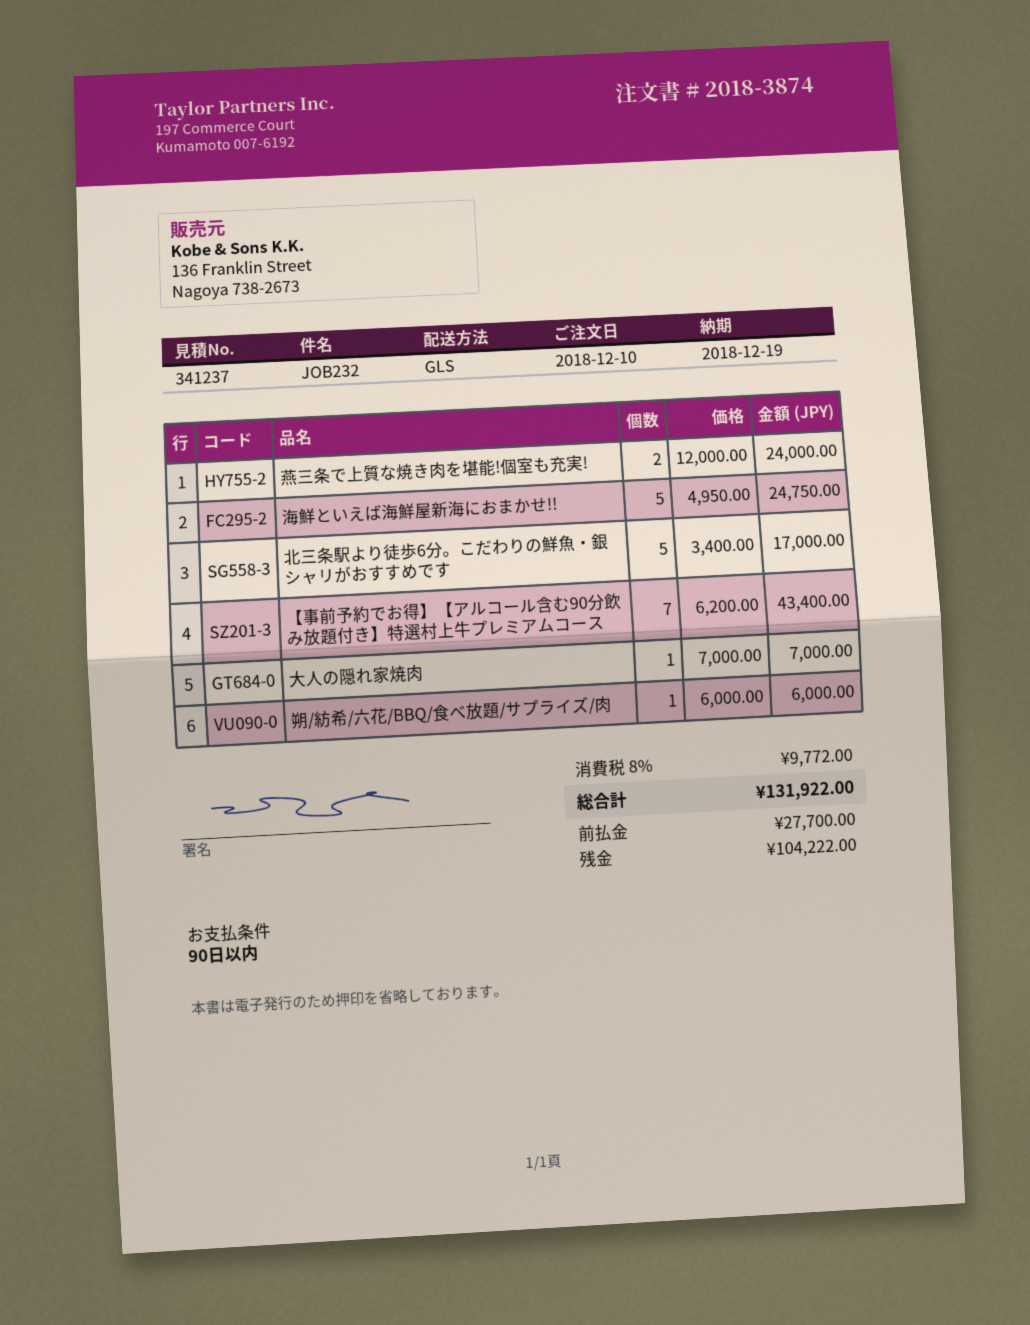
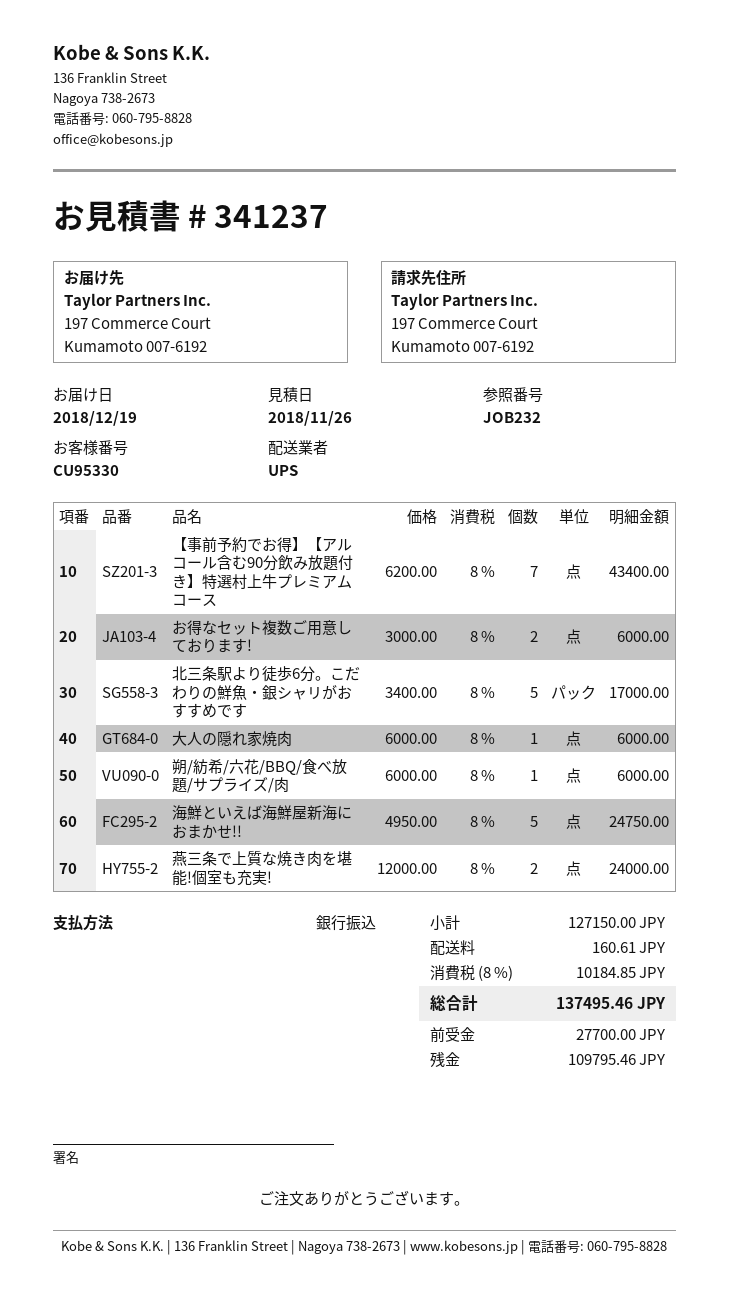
shipping method: GLS -> UPS
大人の隠れ家焼肉: 1 x 7000.00 = 7000.00 -> 1 x 6000.00 = 6000.00
お得なセット複数ご用意しております!: none -> 2 x 3000.00 = 6000.00
shipping: none -> 160.61
tax: 8% = 9772.00 -> 8% = 10184.85
total: 131922.00 -> 137495.46
balance: 104222.00 -> 109795.46

